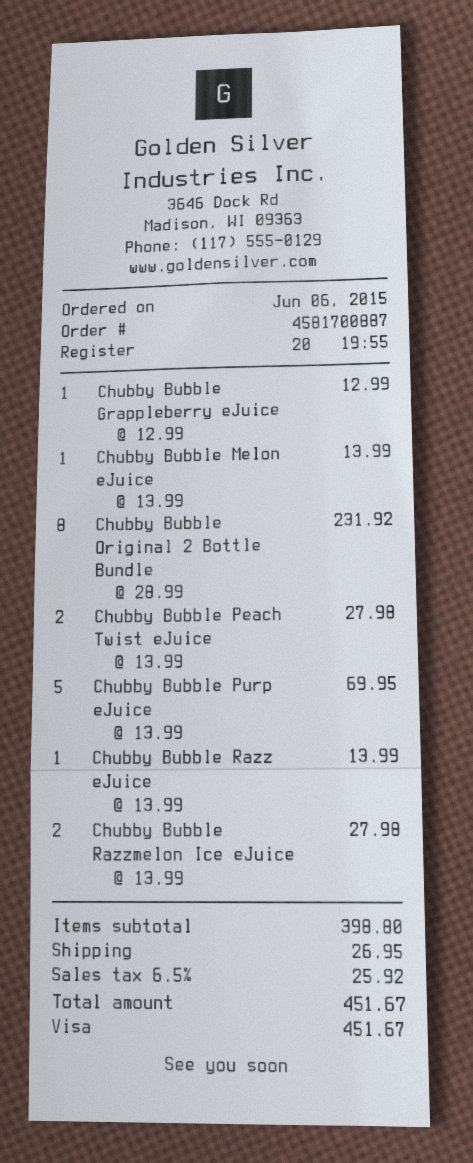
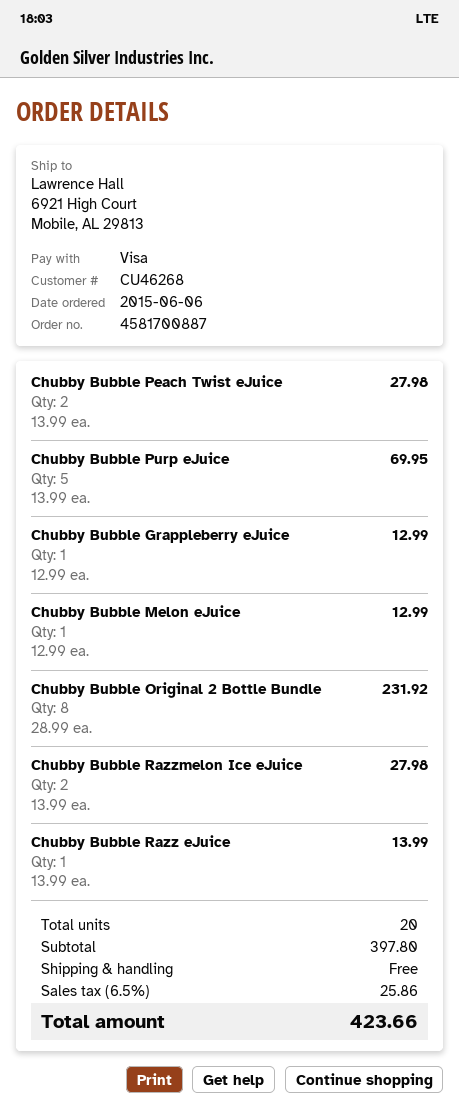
Chubby Bubble Melon eJuice: 1 x 13.99 = 13.99 -> 1 x 12.99 = 12.99
subtotal: 398.80 -> 397.80
shipping: 26.95 -> 0.00
tax: 6.5% = 25.92 -> 6.5% = 25.86
total: 451.67 -> 423.66

